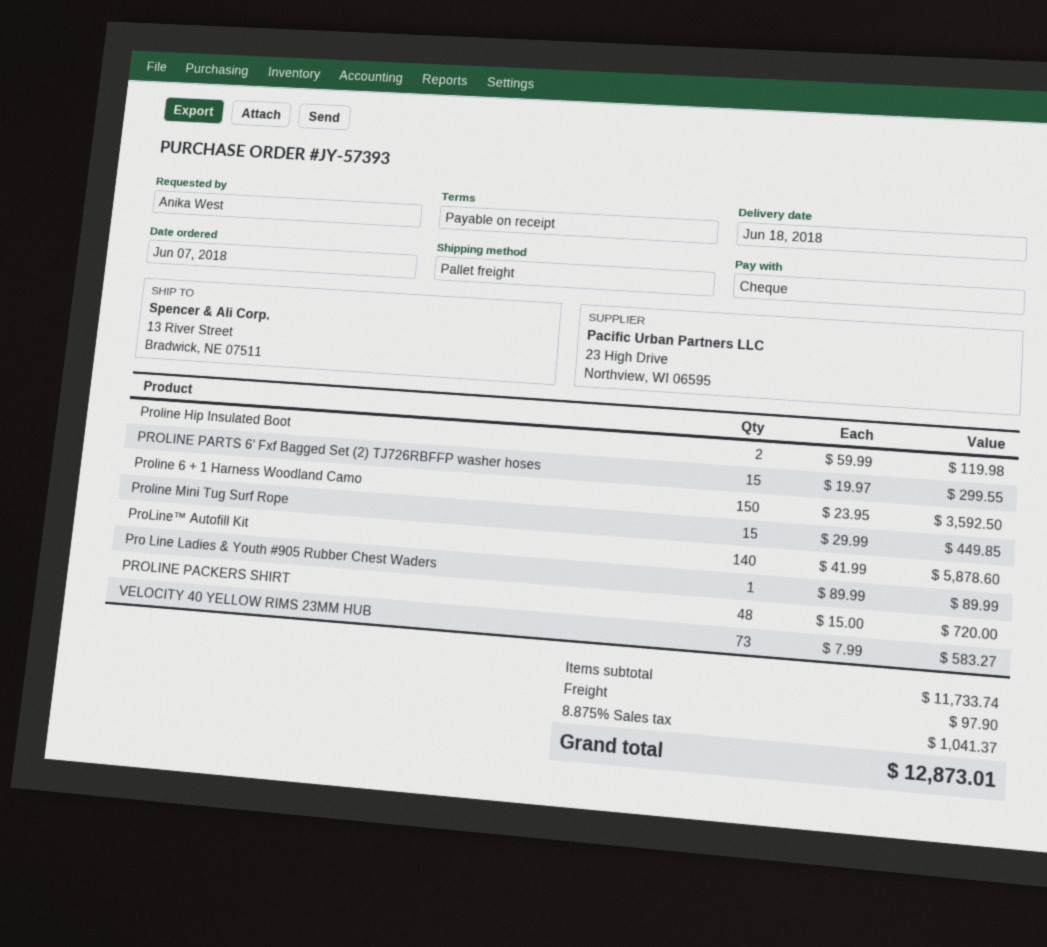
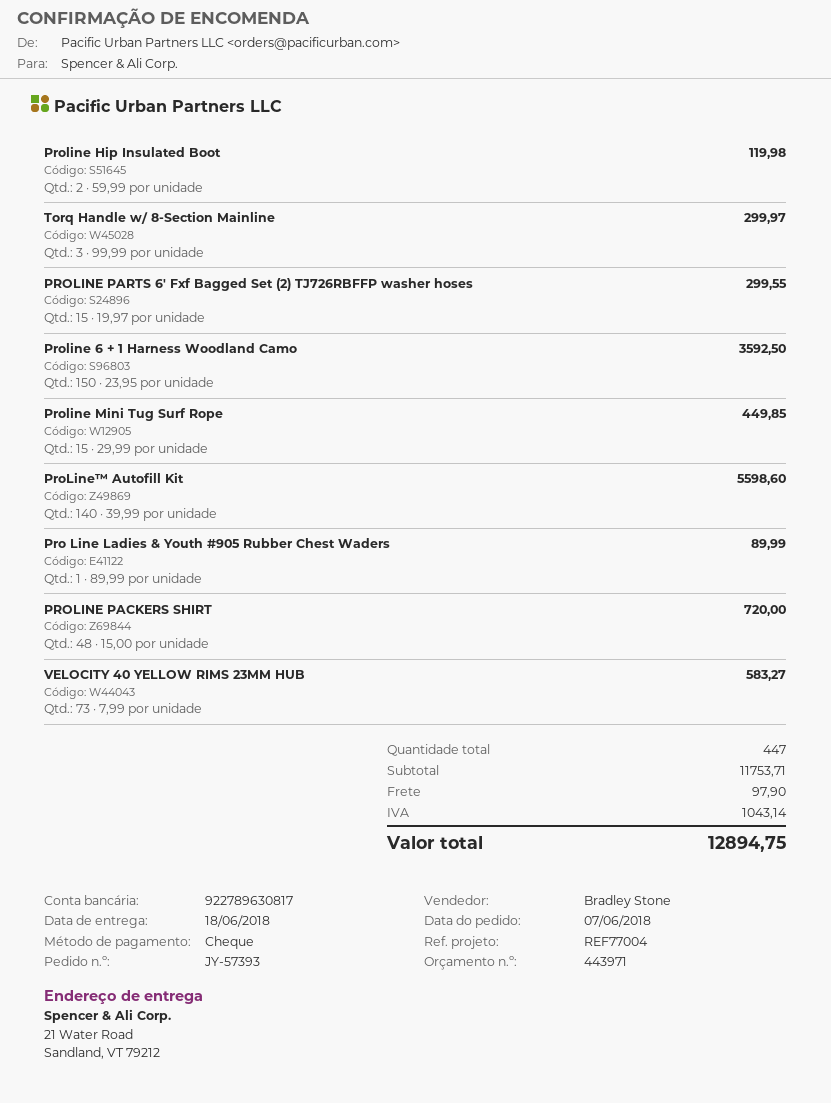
ship to: 13 River Street, Bradwick, NE 07511 -> 21 Water Road, Sandland, VT 79212
ProLine™ Autofill Kit: 140 x 41.99 = 5878.60 -> 140 x 39.99 = 5598.60
Torq Handle w/ 8-Section Mainline: none -> 3 x 99.99 = 299.97
subtotal: 11733.74 -> 11753.71
tax: 1041.37 -> 1043.14
total: 12873.01 -> 12894.75

